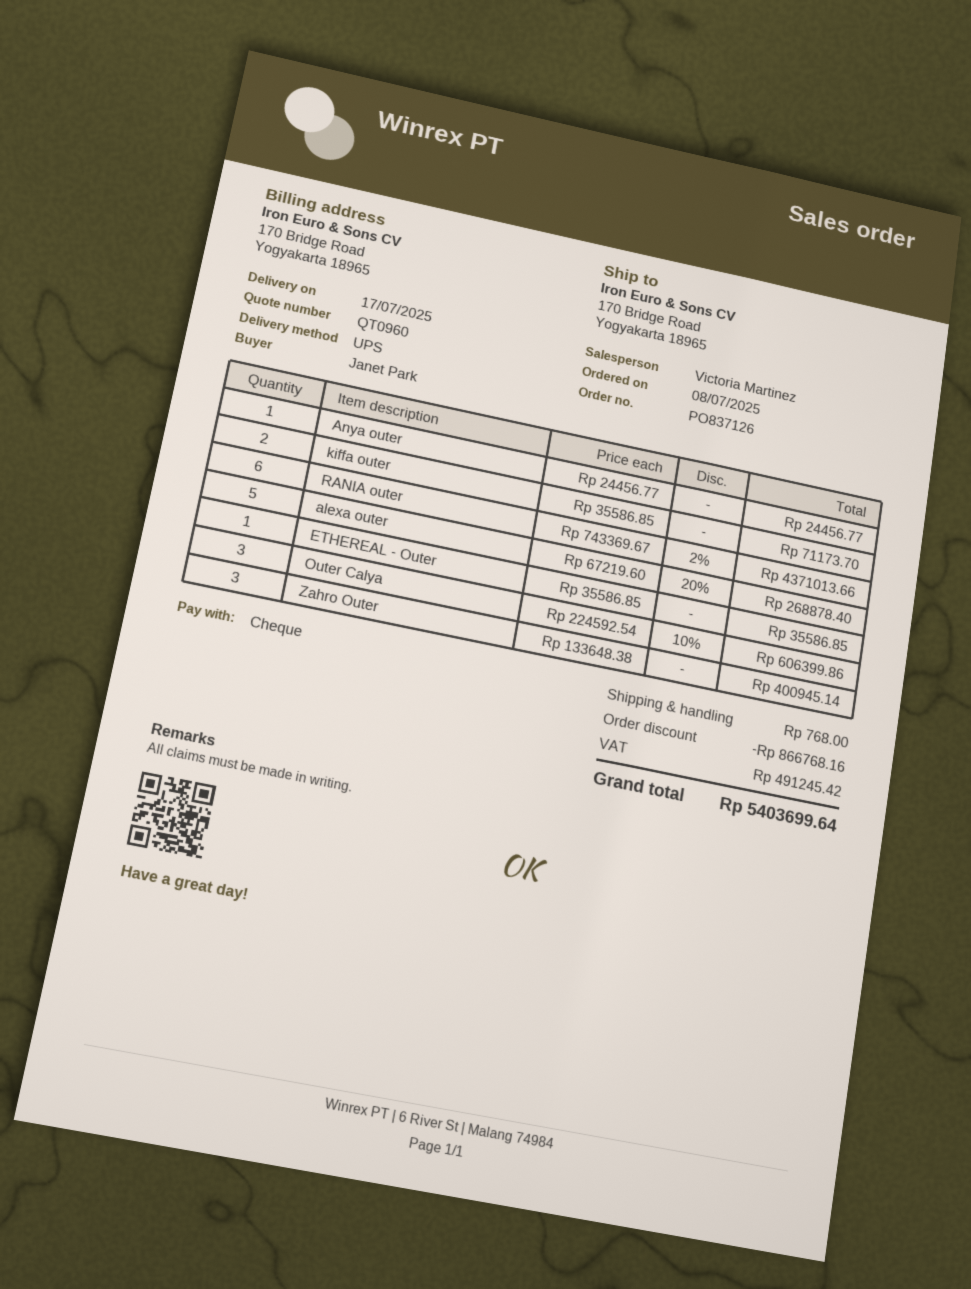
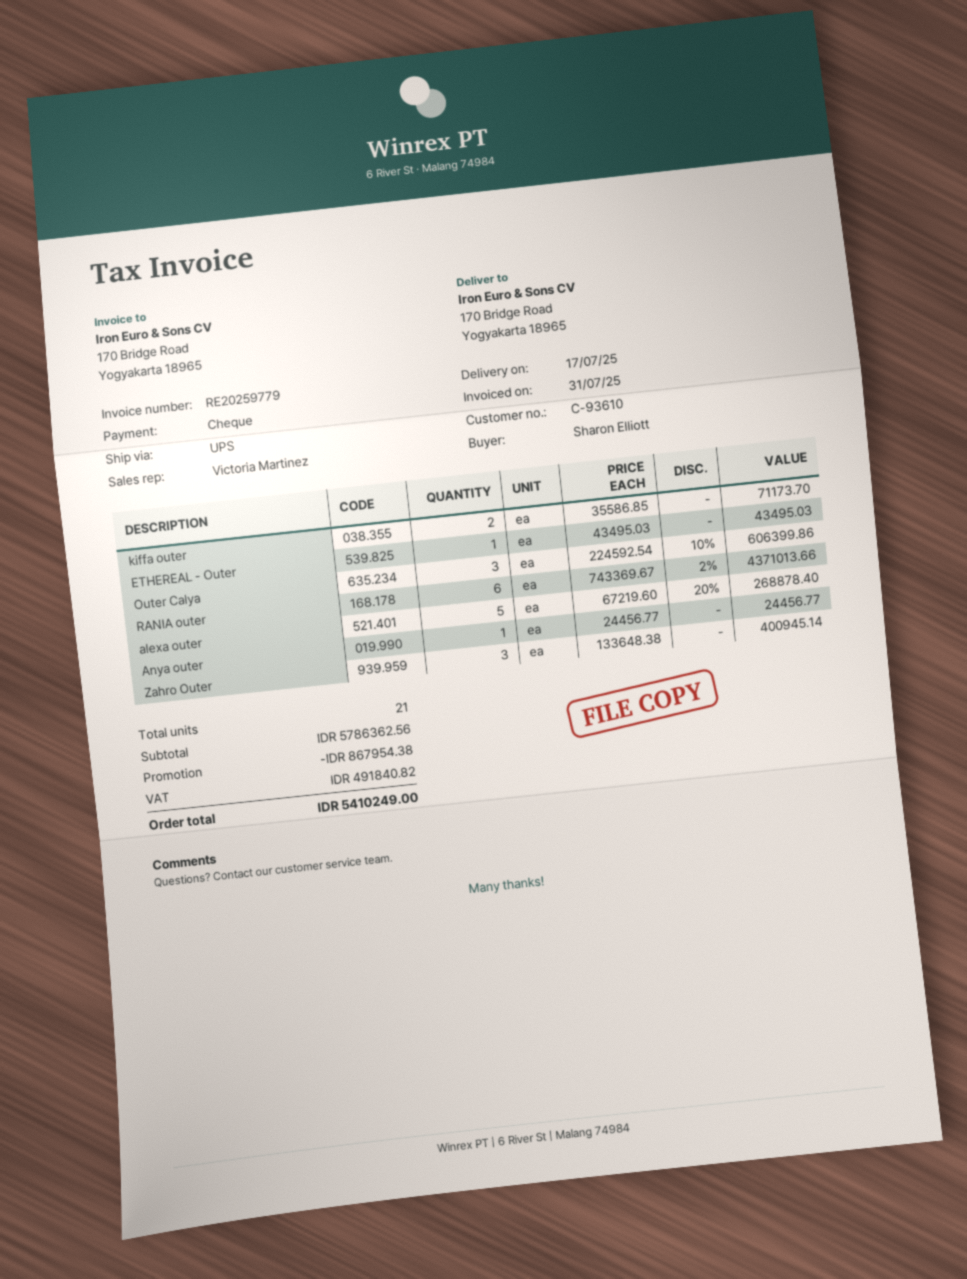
ordered by: Janet Park -> Sharon Elliott
ETHEREAL - Outer: 1 x 35586.85 = 35586.85 -> 1 x 43495.03 = 43495.03
discount: 866768.16 -> 867954.38
shipping: 768.00 -> none
tax: 491245.42 -> 491840.82
total: 5403699.64 -> 5410249.00

